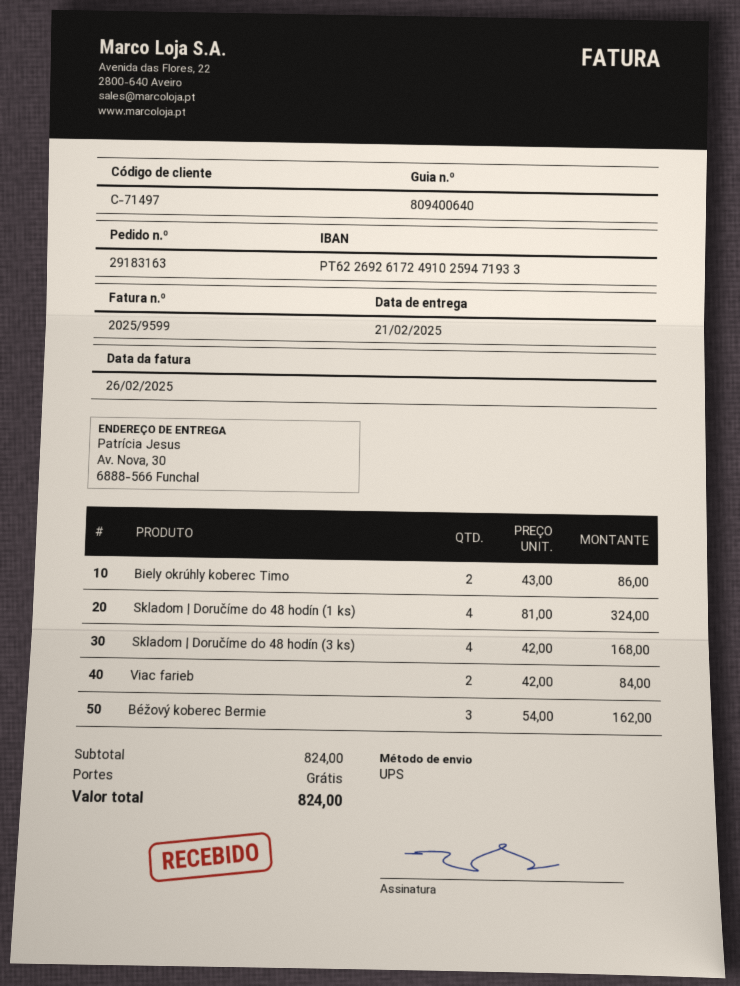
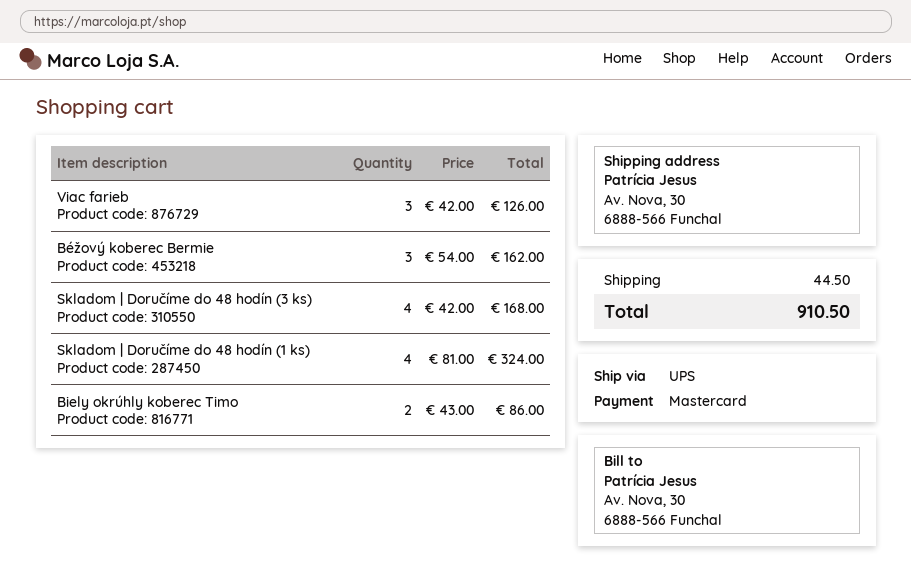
Viac farieb: 2 x 42.00 = 84.00 -> 3 x 42.00 = 126.00
shipping: 0.00 -> 44.50
total: 824.00 -> 910.50

